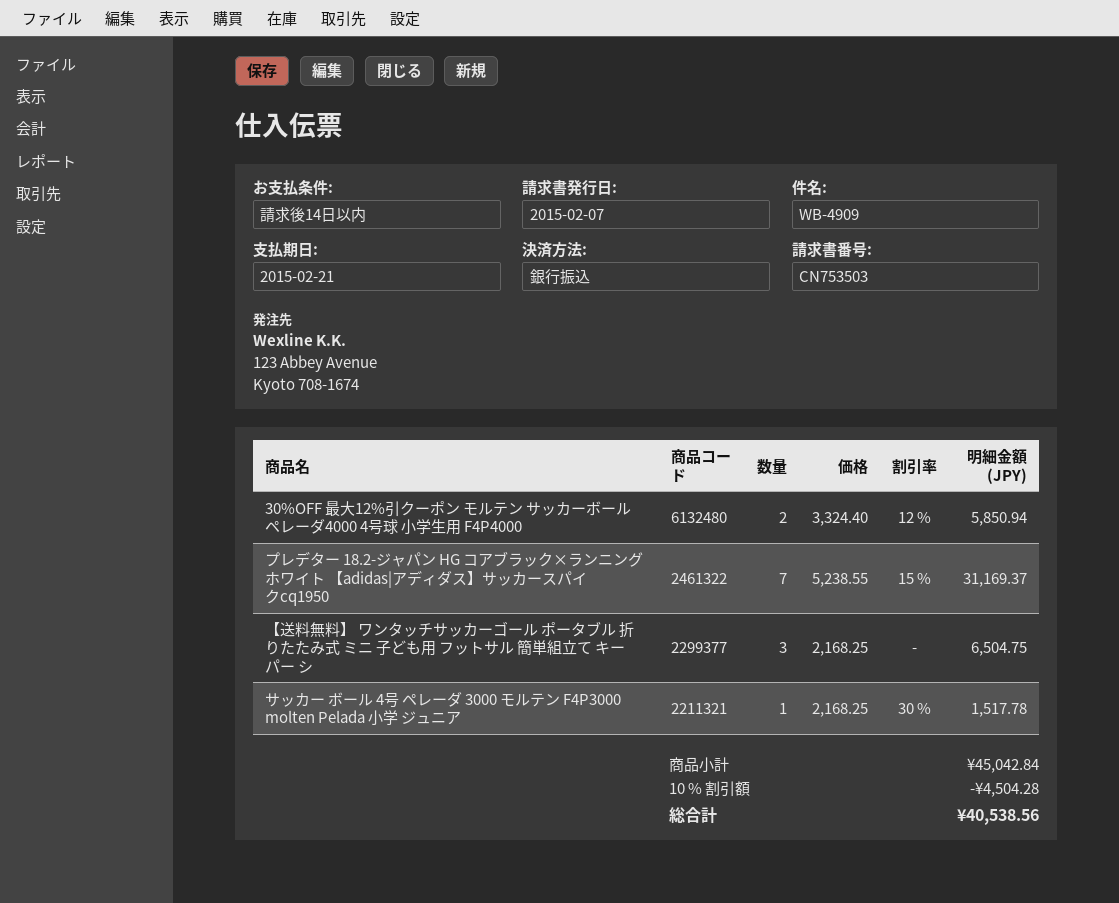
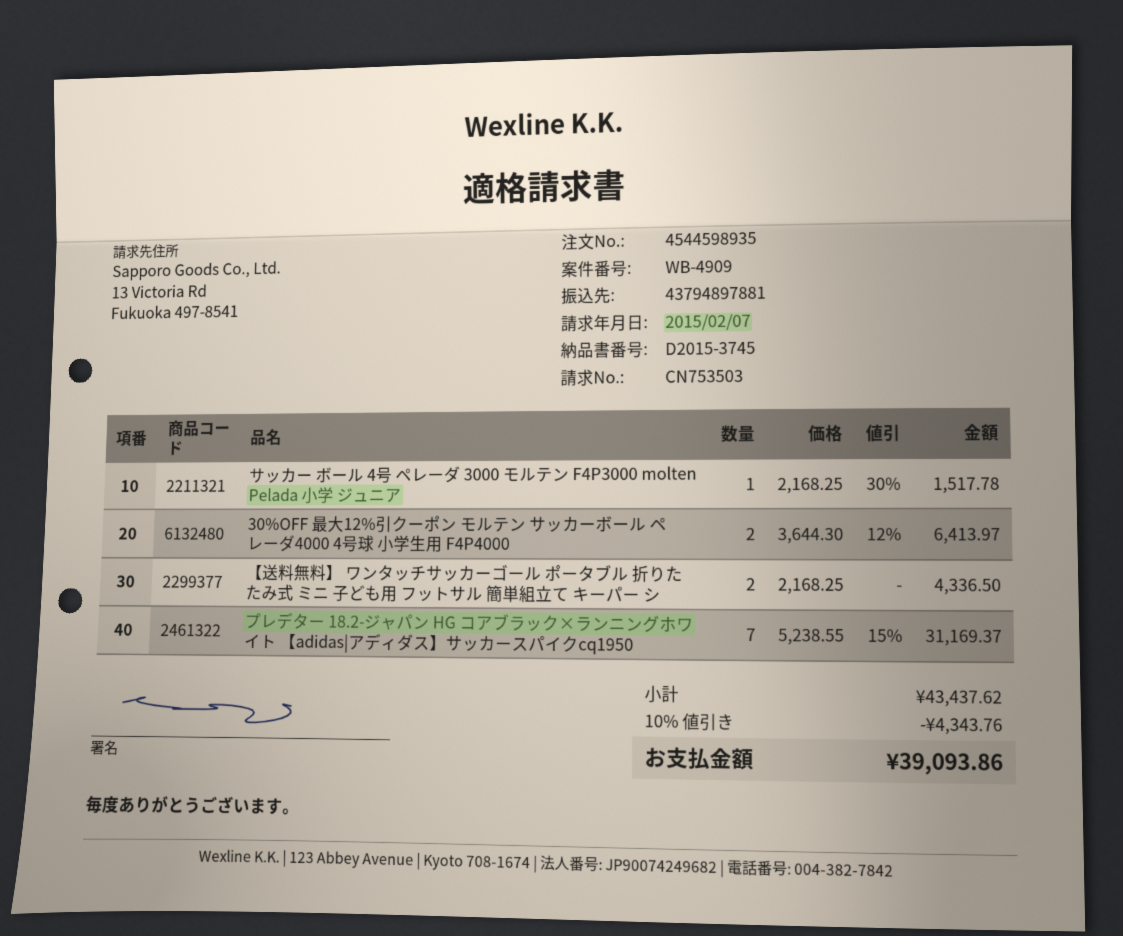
30%OFF 最大12%引クーポン モルテン サッカーボール ペレーダ4000 4号球 小学生用 F4P4000: 2 x 3324.40 - 12% = 5850.94 -> 2 x 3644.30 - 12% = 6413.97
【送料無料】 ワンタッチサッカーゴール ポータブル 折りたたみ式 ミニ 子ども用 フットサル 簡単組立て キーパー シ: 3 x 2168.25 = 6504.75 -> 2 x 2168.25 = 4336.50
subtotal: 45042.84 -> 43437.62
discount: 10% = 4504.28 -> 10% = 4343.76
total: 40538.56 -> 39093.86

